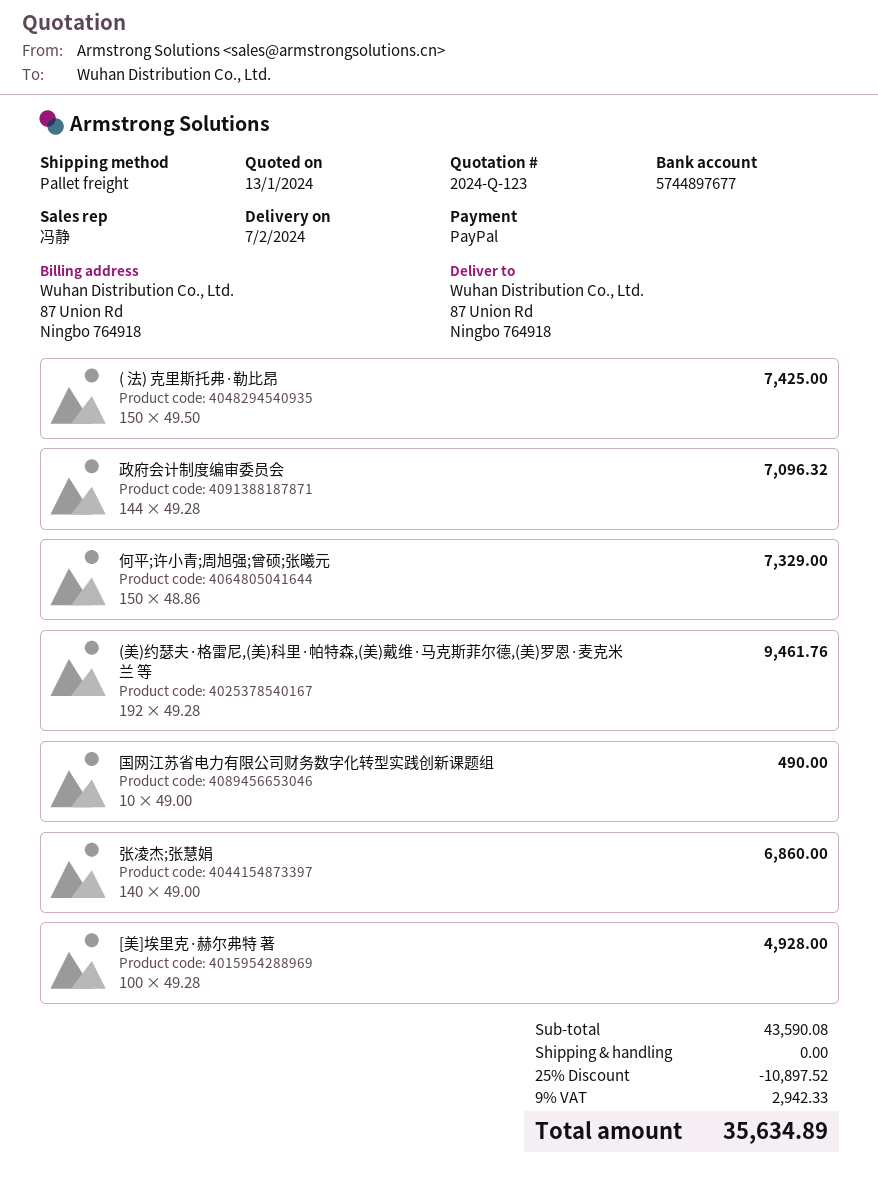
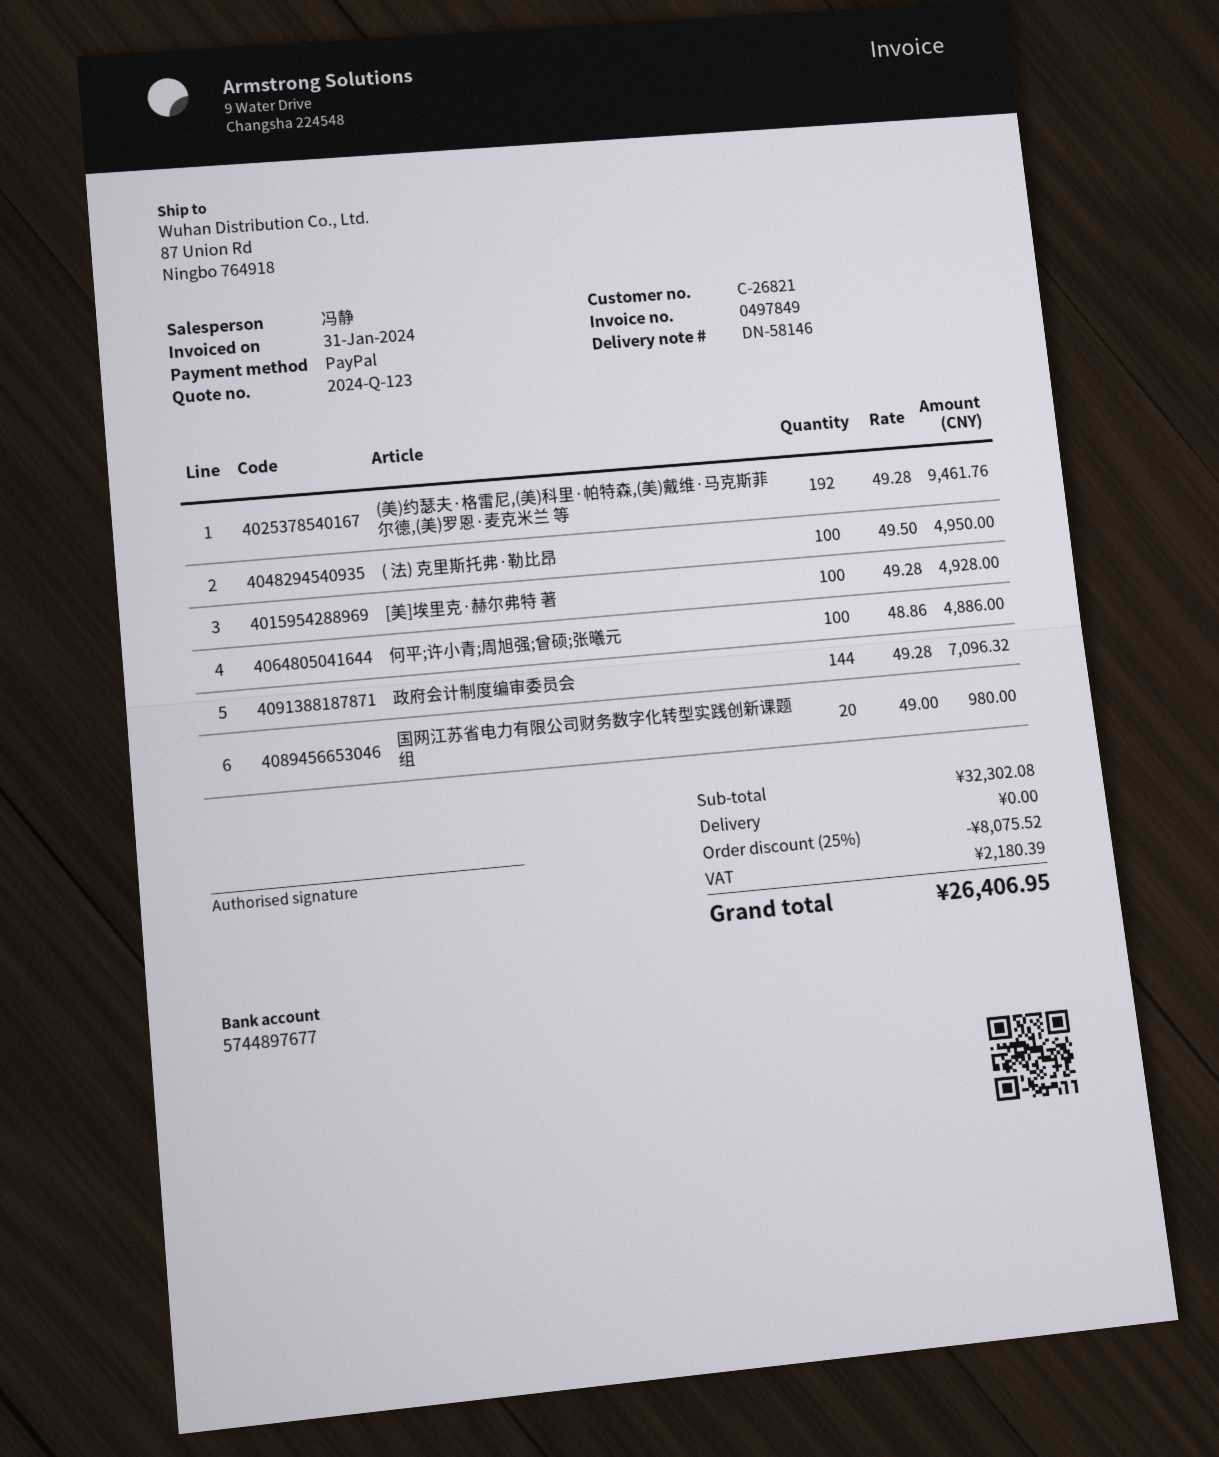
( 法) 克里斯托弗·勒比昂: 150 x 49.50 = 7425.00 -> 100 x 49.50 = 4950.00
何平;许小青;周旭强;曾硕;张曦元: 150 x 48.86 = 7329.00 -> 100 x 48.86 = 4886.00
国网江苏省电力有限公司财务数字化转型实践创新课题组: 10 x 49.00 = 490.00 -> 20 x 49.00 = 980.00
张凌杰;张慧娟: 140 x 49.00 = 6860.00 -> none
subtotal: 43590.08 -> 32302.08
discount: 25% = 10897.52 -> 25% = 8075.52
tax: 2942.33 -> 2180.39
total: 35634.89 -> 26406.95

